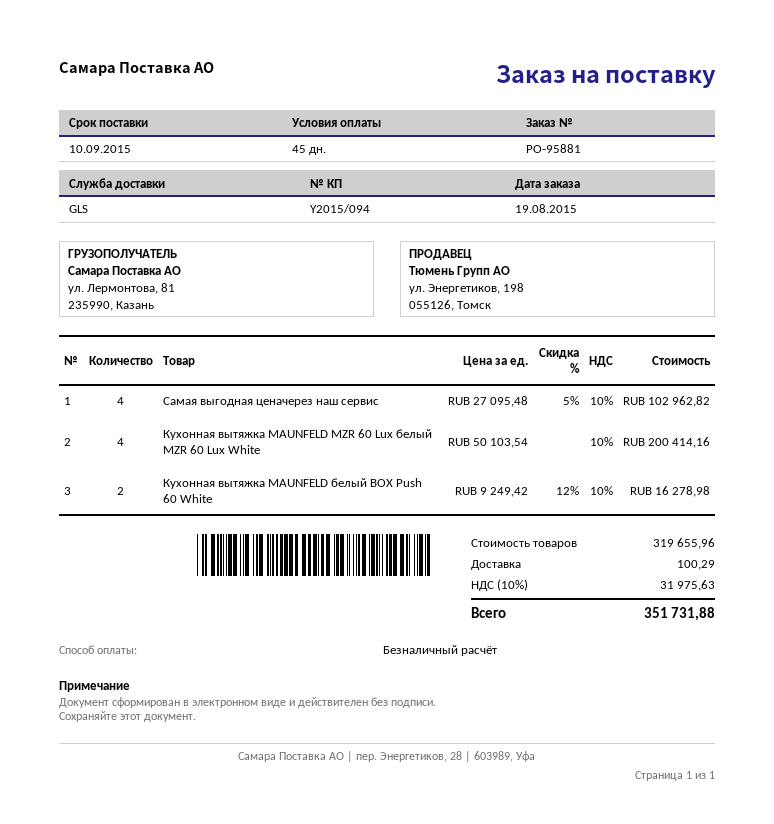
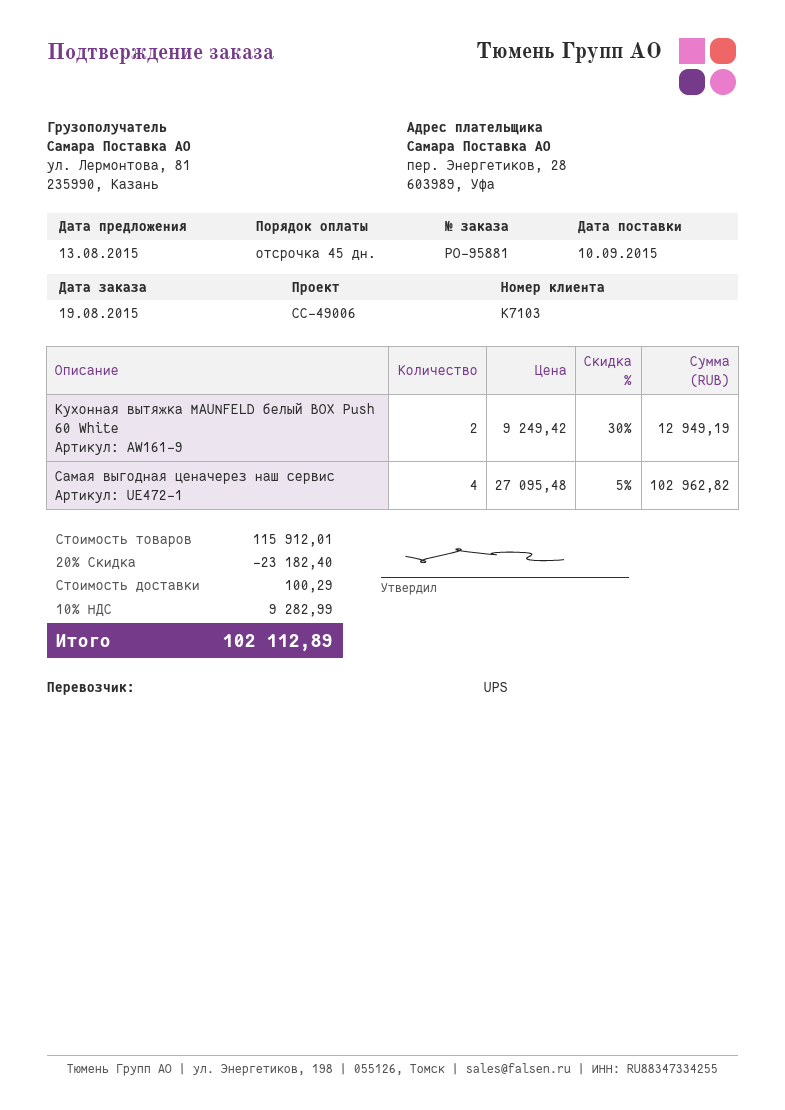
shipping method: GLS -> UPS
Кухонная вытяжка MAUNFELD MZR 60 Lux белый MZR 60 Lux White: 4 x 50103.54 = 200414.16 -> none
Кухонная вытяжка MAUNFELD белый BOX Push 60 White: 2 x 9249.42 - 12% = 16278.98 -> 2 x 9249.42 - 30% = 12949.19
subtotal: 319655.96 -> 115912.01
discount: none -> 20% = 23182.40
tax: 10% = 31975.63 -> 10% = 9282.99
total: 351731.88 -> 102112.89

